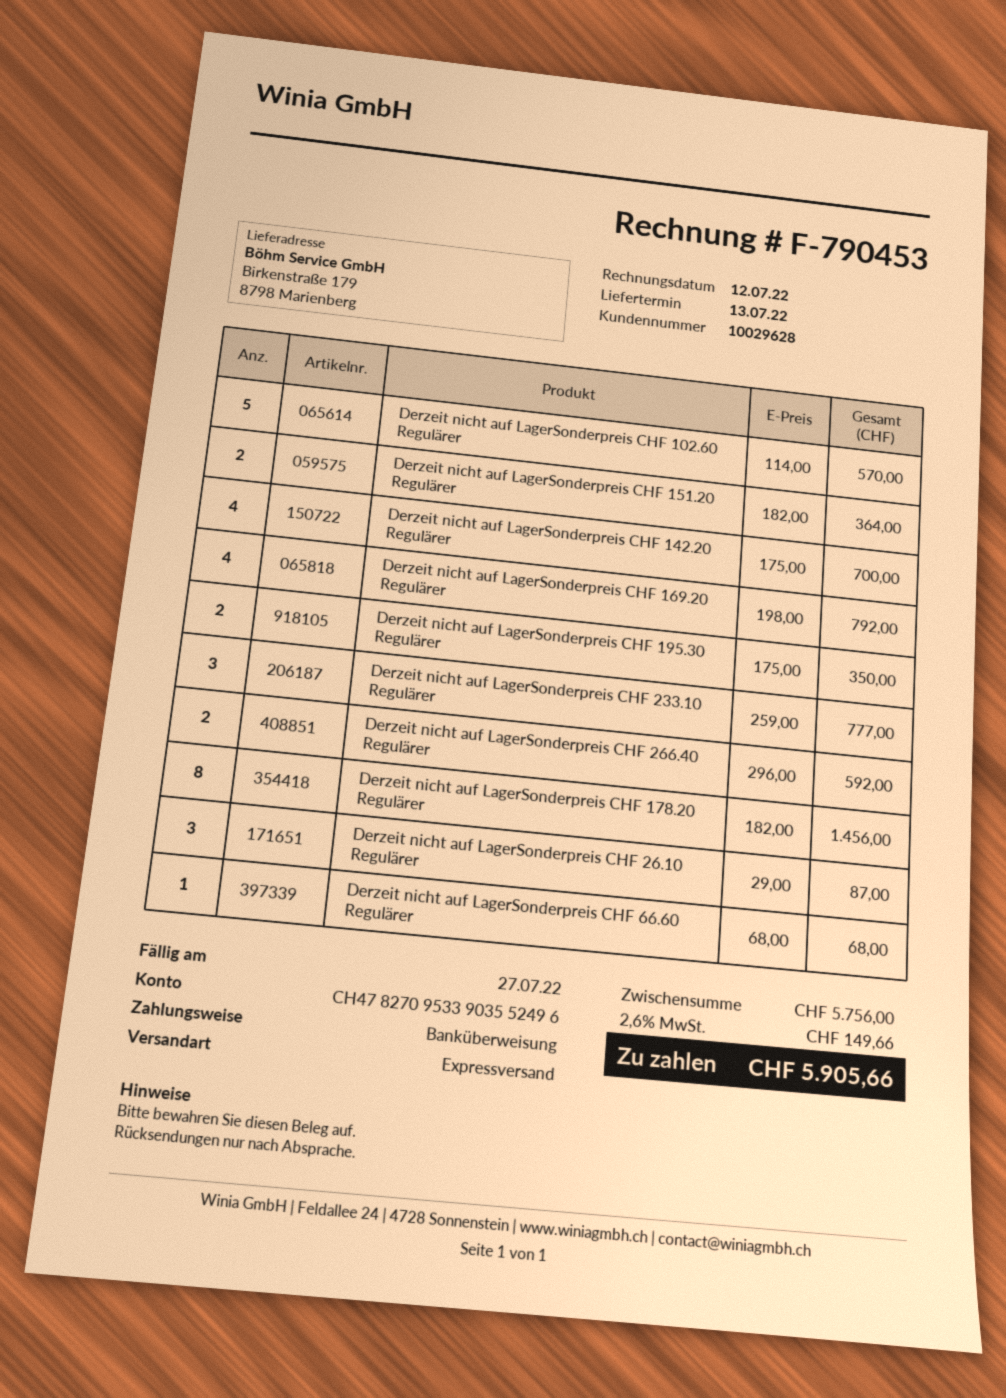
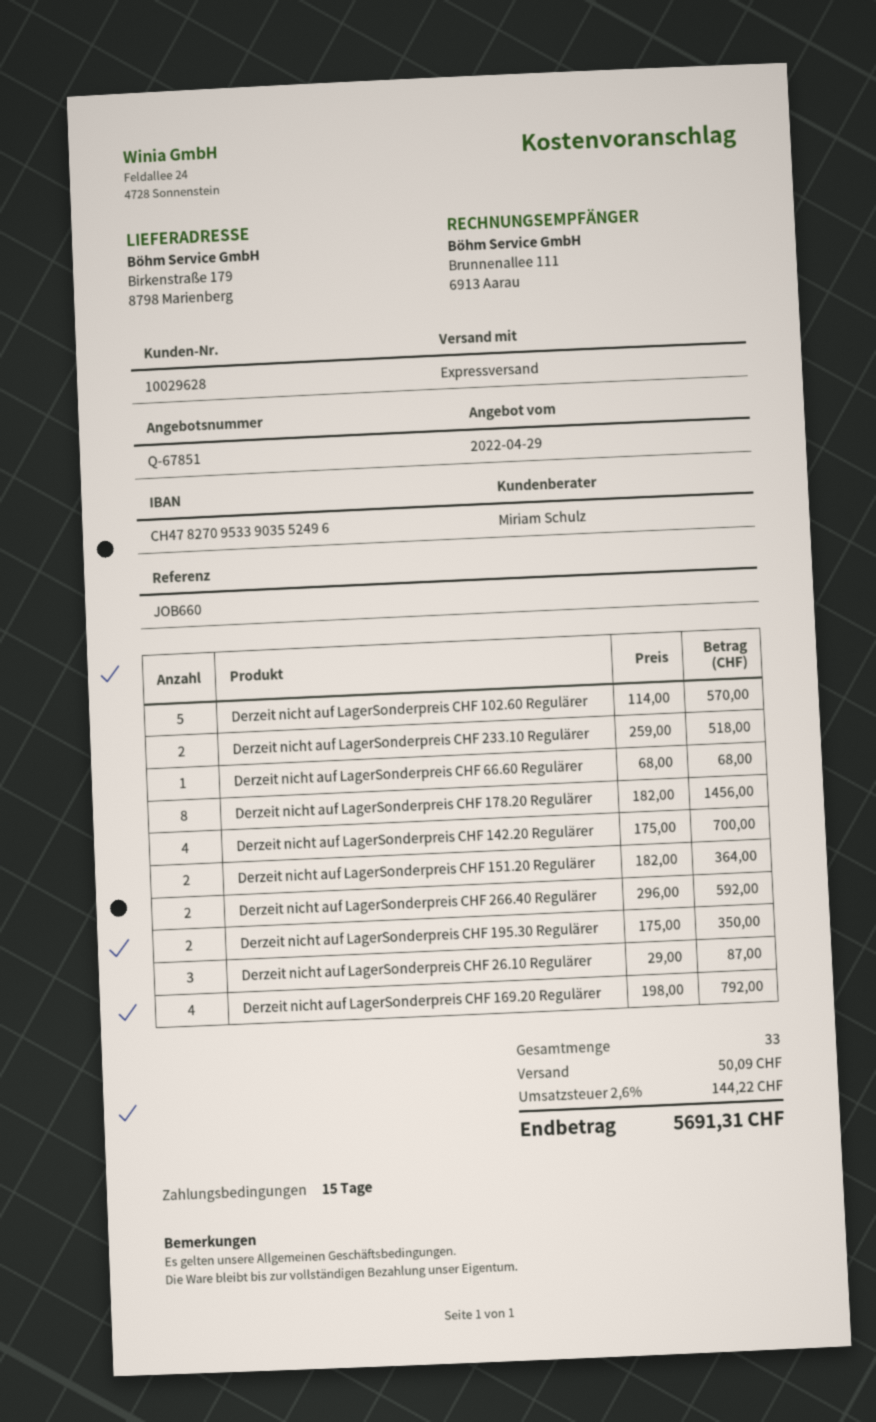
Derzeit nicht auf LagerSonderpreis CHF 233.10 Regulärer: 3 x 259.00 = 777.00 -> 2 x 259.00 = 518.00
shipping: none -> 50.09
tax: 2.6% = 149.66 -> 2.6% = 144.22
total: 5905.66 -> 5691.31

